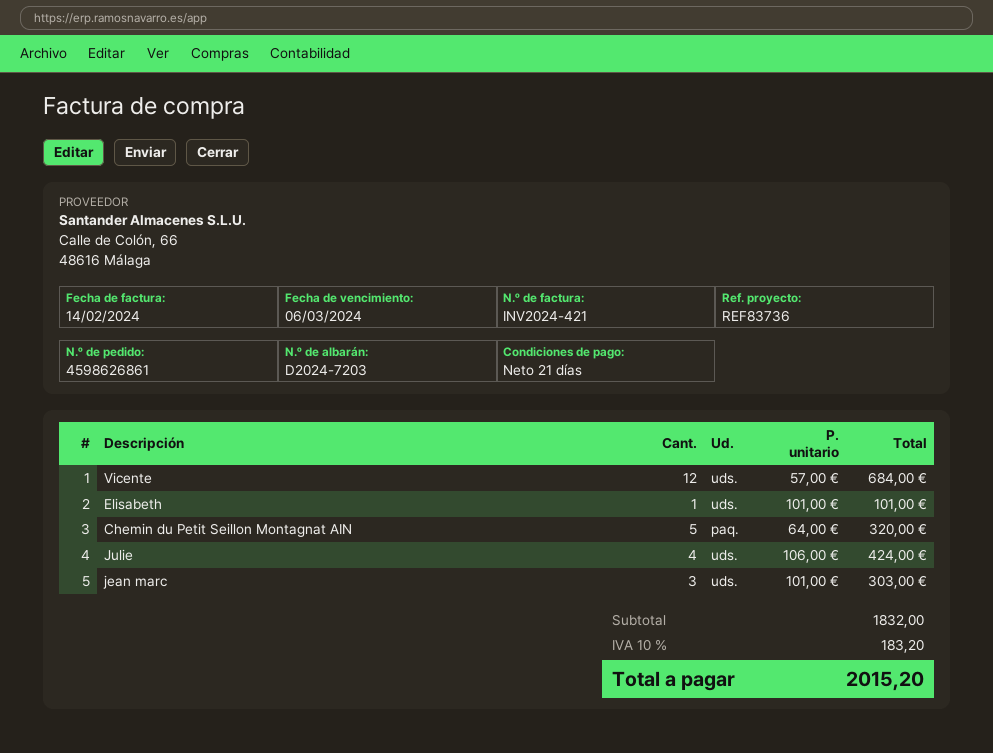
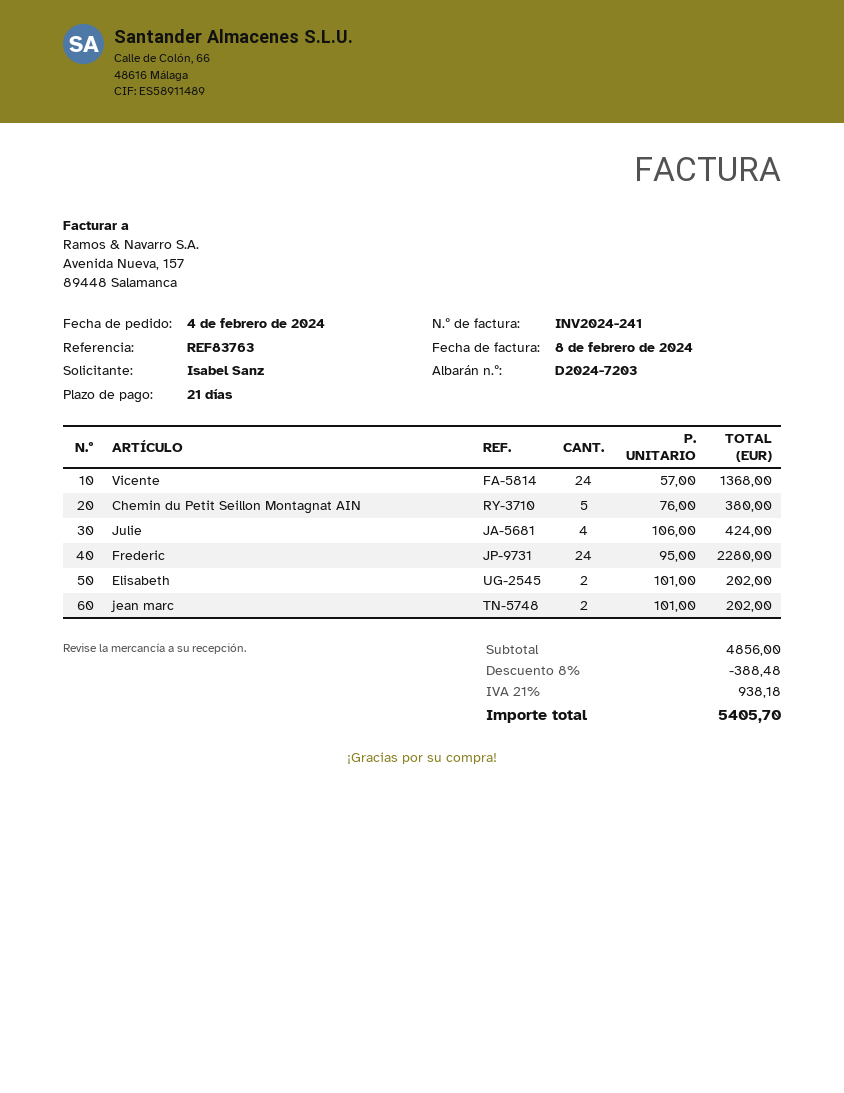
invoice number: INV2024-421 -> INV2024-241
invoice date: 2024-02-14 -> 2024-02-08
reference: REF83736 -> REF83763
Vicente: 12 x 57.00 = 684.00 -> 24 x 57.00 = 1368.00
Elisabeth: 1 x 101.00 = 101.00 -> 2 x 101.00 = 202.00
Chemin du Petit Seillon Montagnat AIN: 5 x 64.00 = 320.00 -> 5 x 76.00 = 380.00
jean marc: 3 x 101.00 = 303.00 -> 2 x 101.00 = 202.00
Frederic: none -> 24 x 95.00 = 2280.00
subtotal: 1832.00 -> 4856.00
discount: none -> 8% = 388.48
tax: 10% = 183.20 -> 21% = 938.18
total: 2015.20 -> 5405.70

